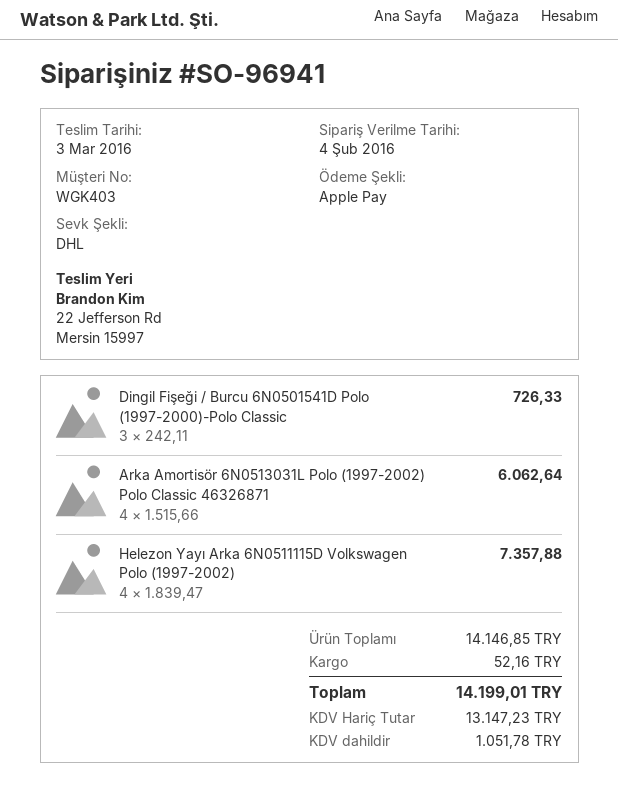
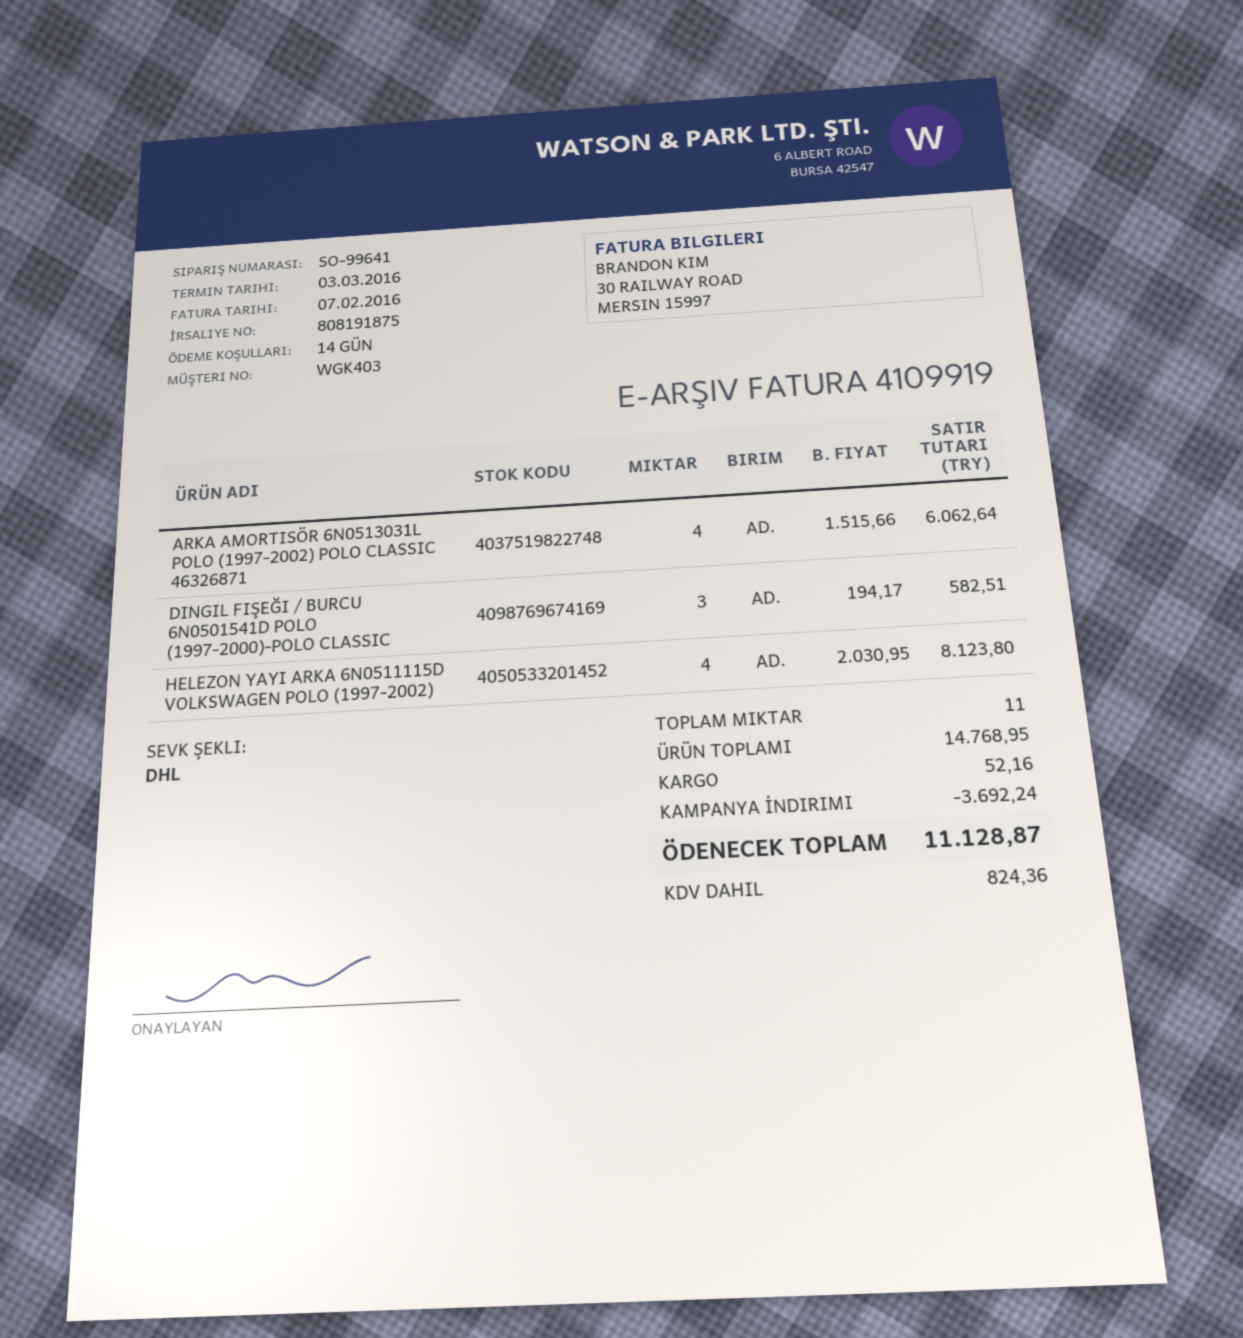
order number: SO-96941 -> SO-99641
Dingil Fişeği / Burcu 6N0501541D Polo (1997-2000)-Polo Classic: 3 x 242.11 = 726.33 -> 3 x 194.17 = 582.51
Helezon Yayı Arka 6N0511115D Volkswagen Polo (1997-2002): 4 x 1839.47 = 7357.88 -> 4 x 2030.95 = 8123.80
subtotal: 14146.85 -> 14768.95
discount: none -> 3692.24
tax: 1051.78 -> 824.36
total: 14199.01 -> 11128.87

